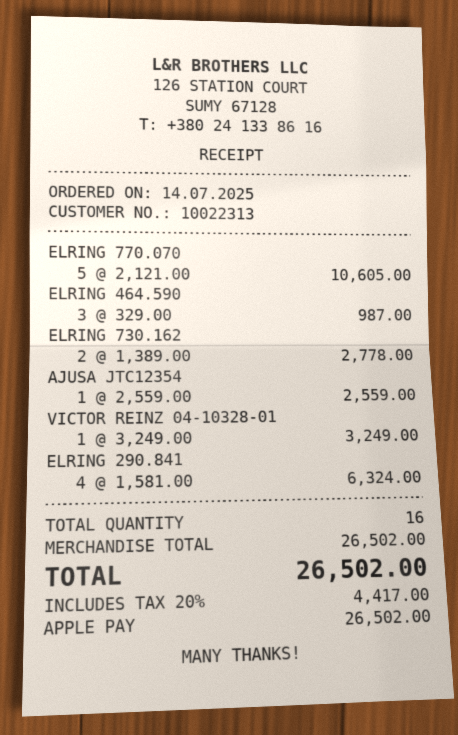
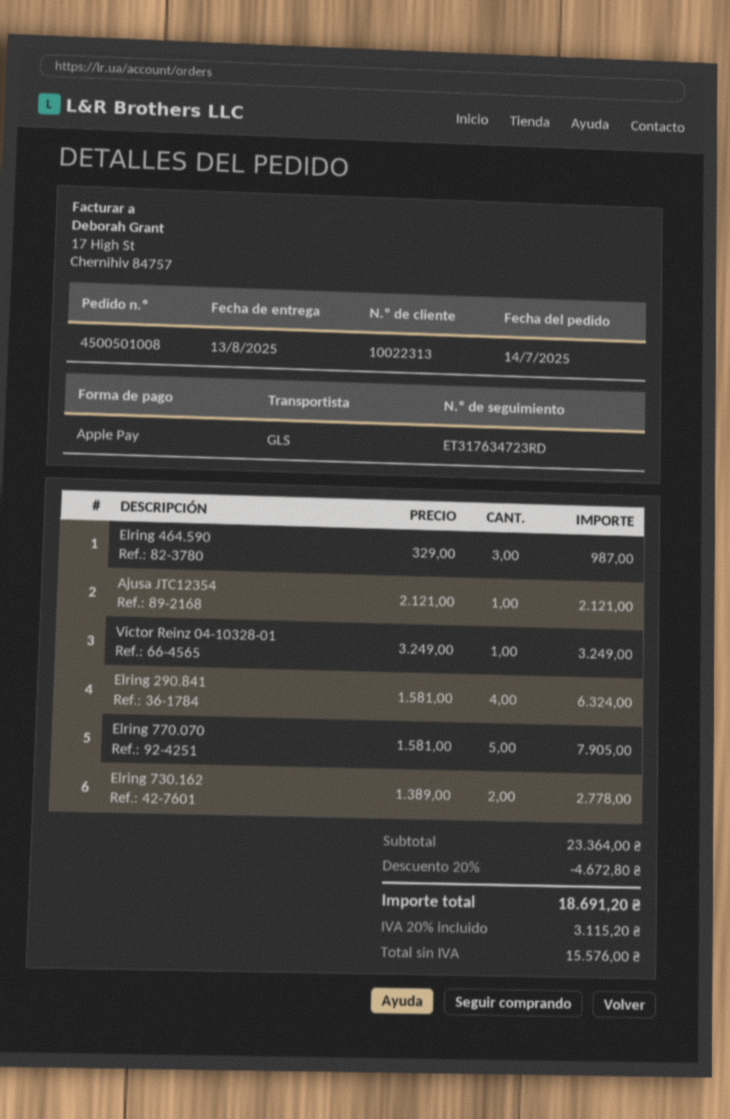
ELRING 770.070: 5 x 2121.00 = 10605.00 -> 5 x 1581.00 = 7905.00
AJUSA JTC12354: 1 x 2559.00 = 2559.00 -> 1 x 2121.00 = 2121.00
subtotal: 26502.00 -> 23364.00
discount: none -> 20% = 4672.80
tax: 20% = 4417.00 -> 20% = 3115.20
total: 26502.00 -> 18691.20

